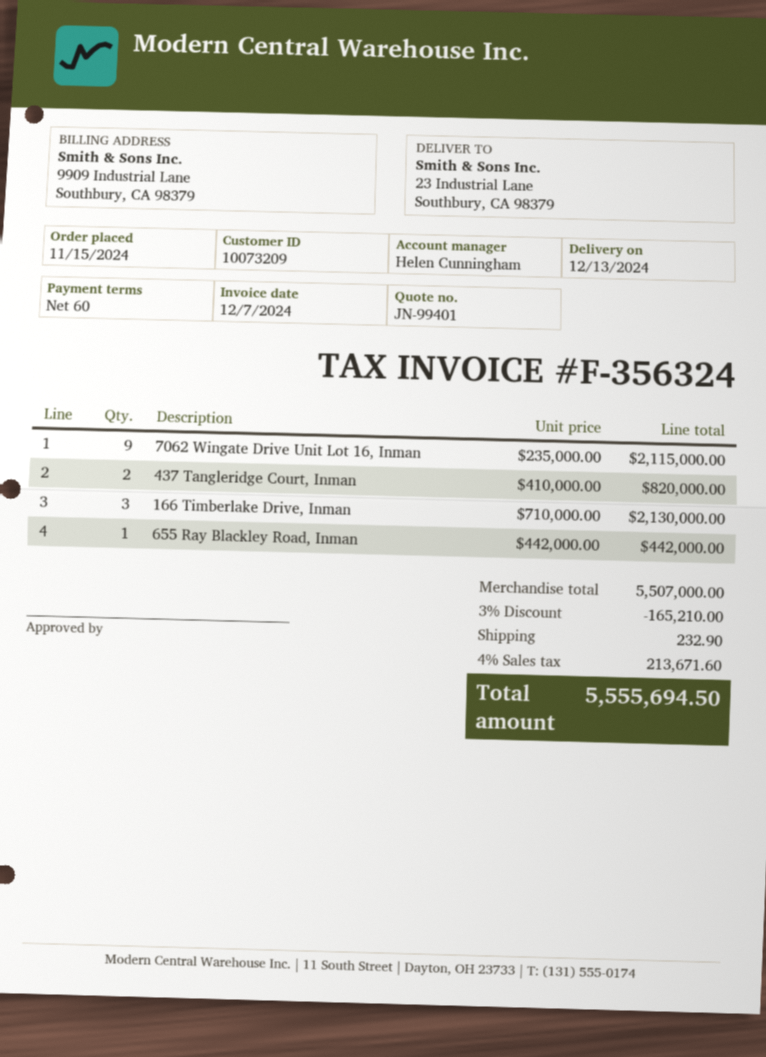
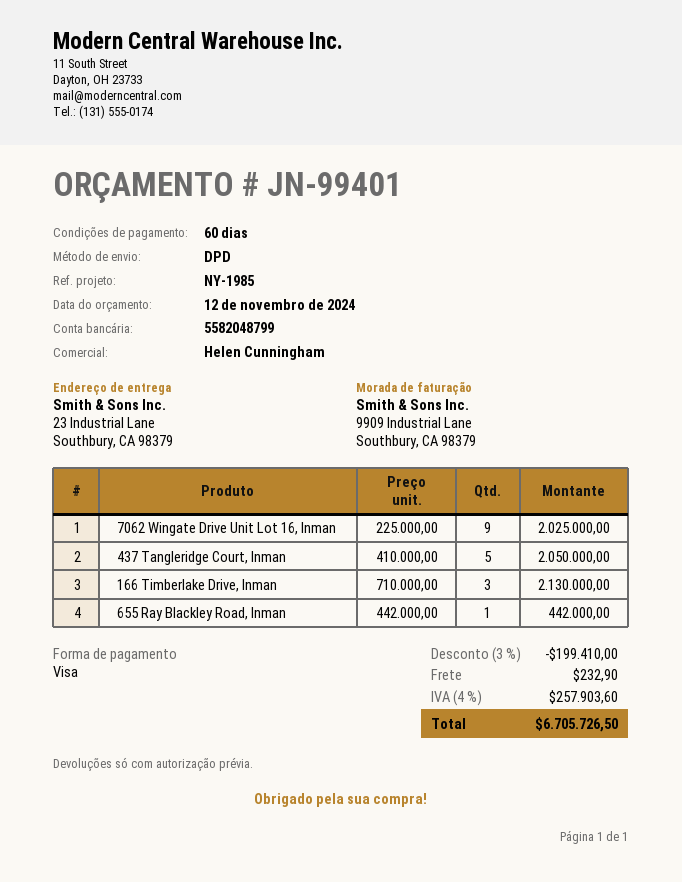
7062 Wingate Drive Unit Lot 16, Inman: 9 x 235000.00 = 2115000.00 -> 9 x 225000.00 = 2025000.00
437 Tangleridge Court, Inman: 2 x 410000.00 = 820000.00 -> 5 x 410000.00 = 2050000.00
discount: 3% = 165210.00 -> 3% = 199410.00
tax: 4% = 213671.60 -> 4% = 257903.60
total: 5555694.50 -> 6705726.50

